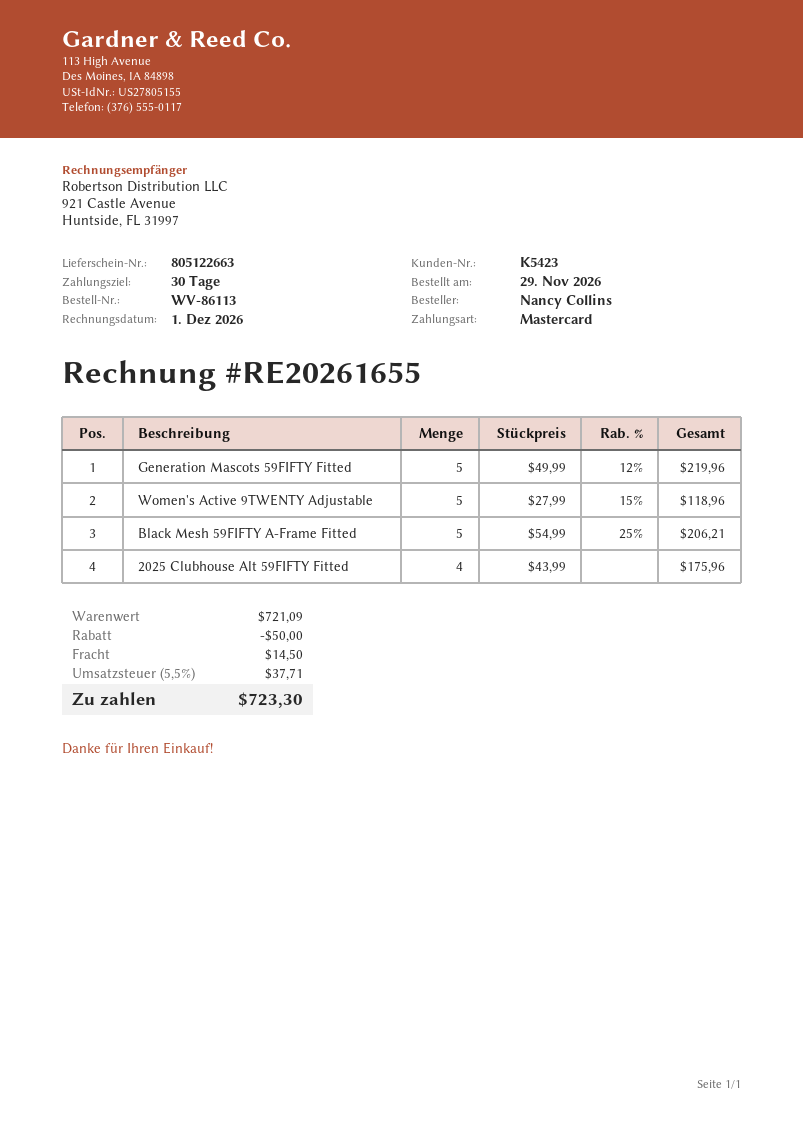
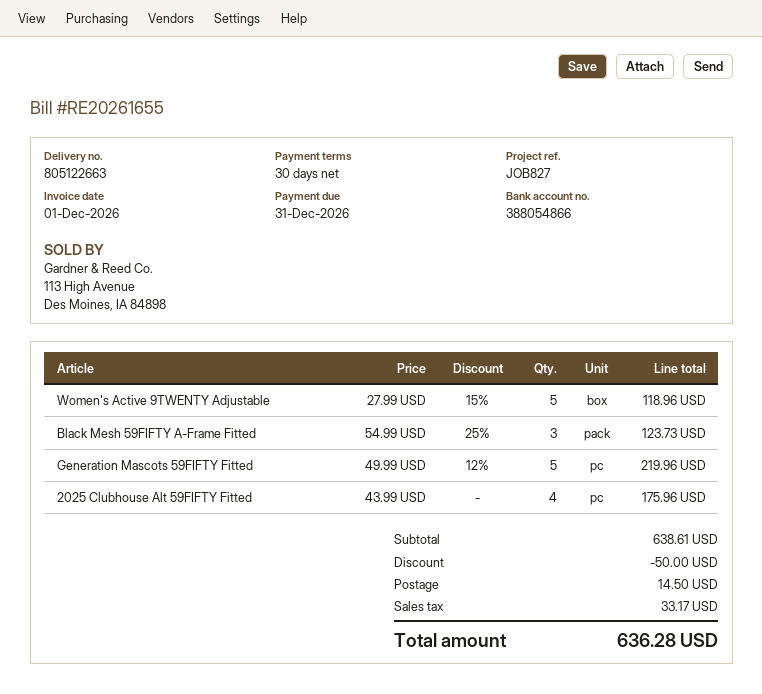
Black Mesh 59FIFTY A-Frame Fitted: 5 x 54.99 - 25% = 206.21 -> 3 x 54.99 - 25% = 123.73
subtotal: 721.09 -> 638.61
tax: 37.71 -> 33.17
total: 723.30 -> 636.28

